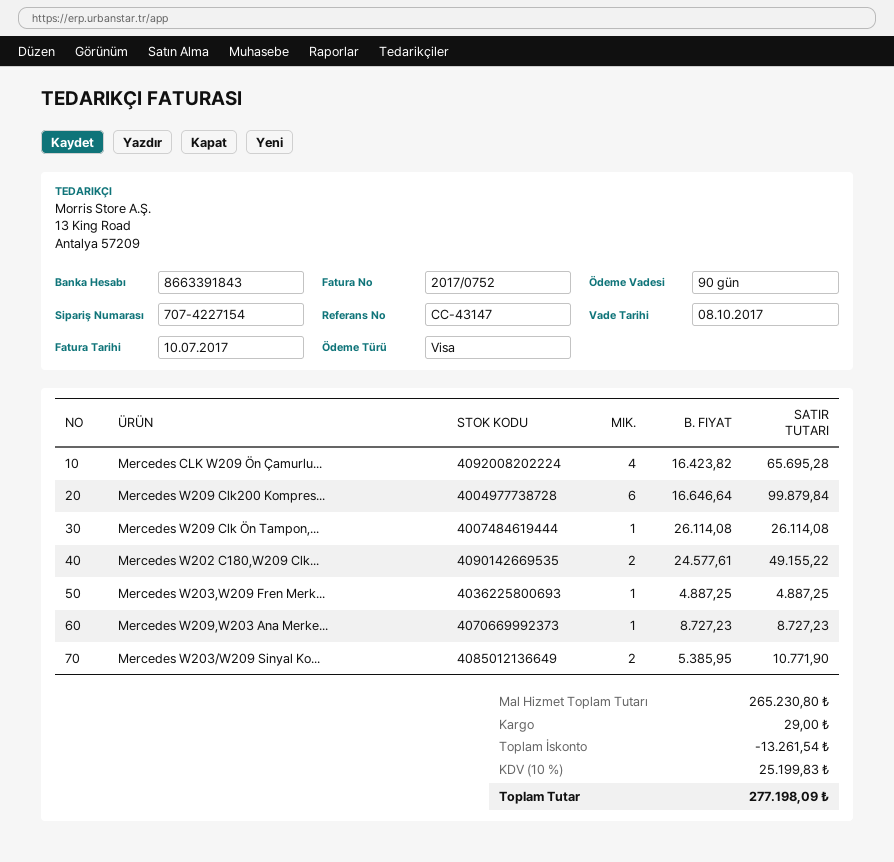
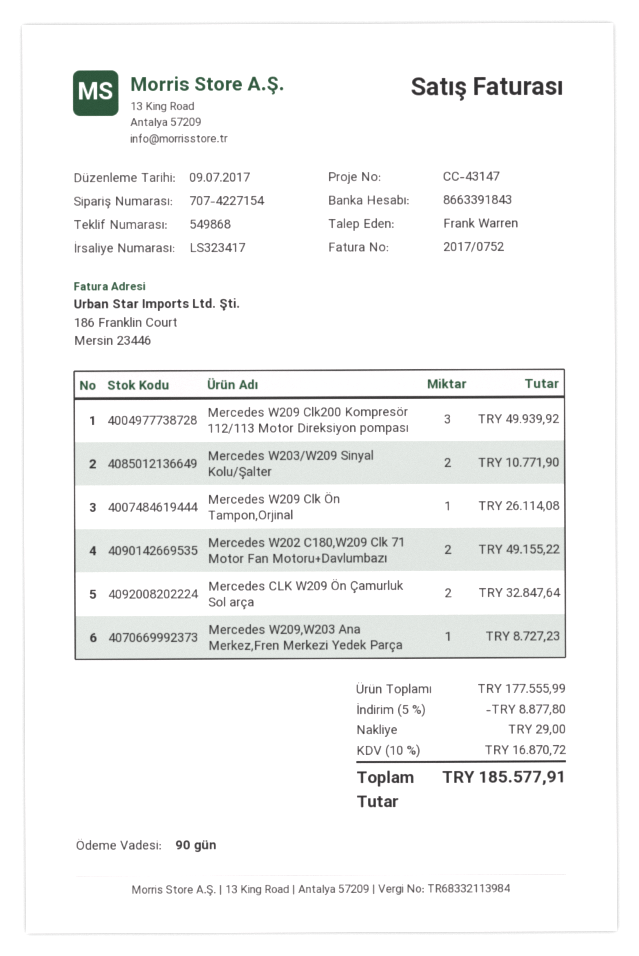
invoice date: 2017-07-10 -> 2017-07-09
Mercedes CLK W209 Ön Çamurlu...: 4 for 65695.28 -> 2 for 32847.64
Mercedes W209 Clk200 Kompres...: 6 for 99879.84 -> 3 for 49939.92
Mercedes W203,W209 Fren Merk...: 1 for 4887.25 -> none
subtotal: 265230.80 -> 177555.99
discount: 13261.54 -> 8877.80
tax: 10% = 25199.83 -> 10% = 16870.72
total: 277198.09 -> 185577.91

